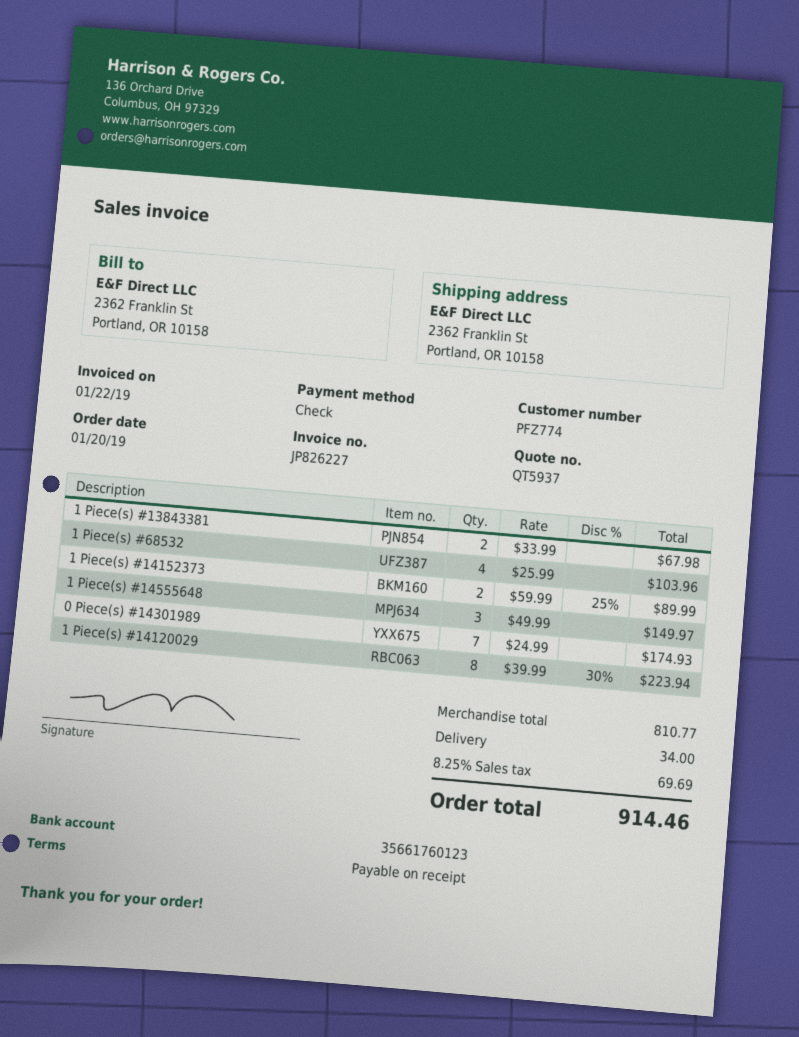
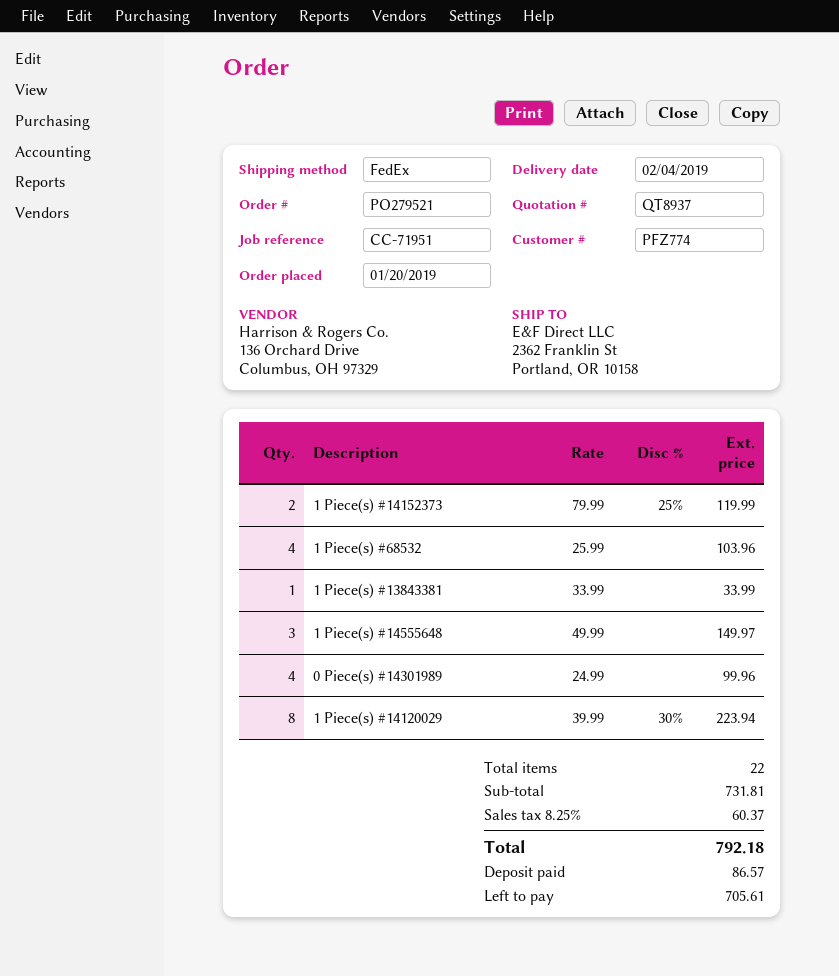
quote number: QT5937 -> QT8937
1 Piece(s) #13843381: 2 x 33.99 = 67.98 -> 1 x 33.99 = 33.99
1 Piece(s) #14152373: 2 x 59.99 - 25% = 89.99 -> 2 x 79.99 - 25% = 119.99
0 Piece(s) #14301989: 7 x 24.99 = 174.93 -> 4 x 24.99 = 99.96
subtotal: 810.77 -> 731.81
shipping: 34.00 -> none
tax: 8.25% = 69.69 -> 8.25% = 60.37
total: 914.46 -> 792.18

